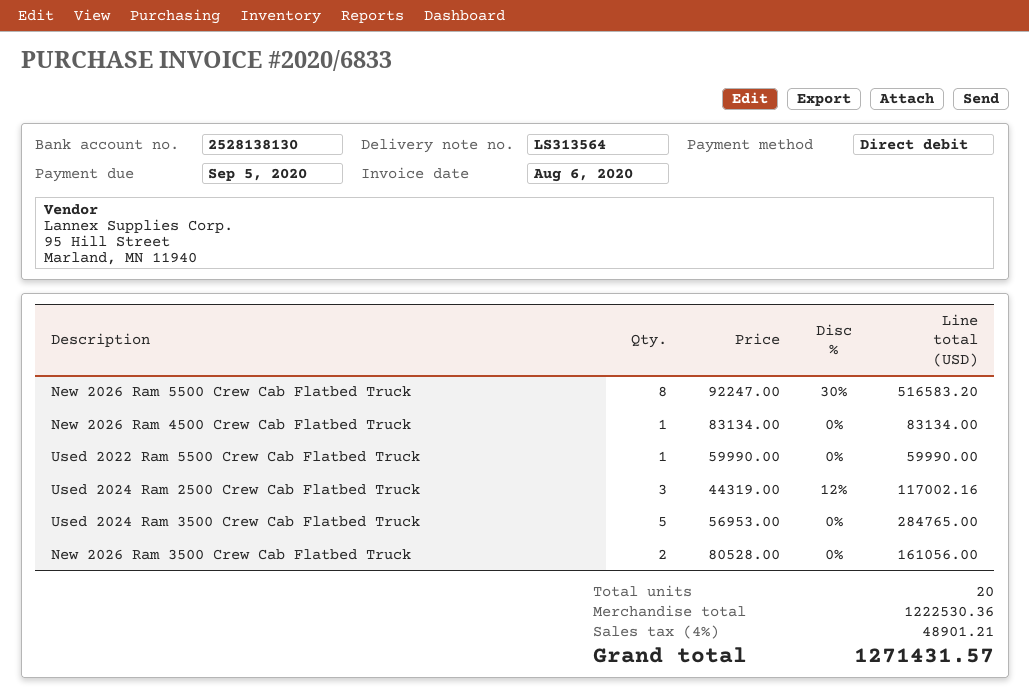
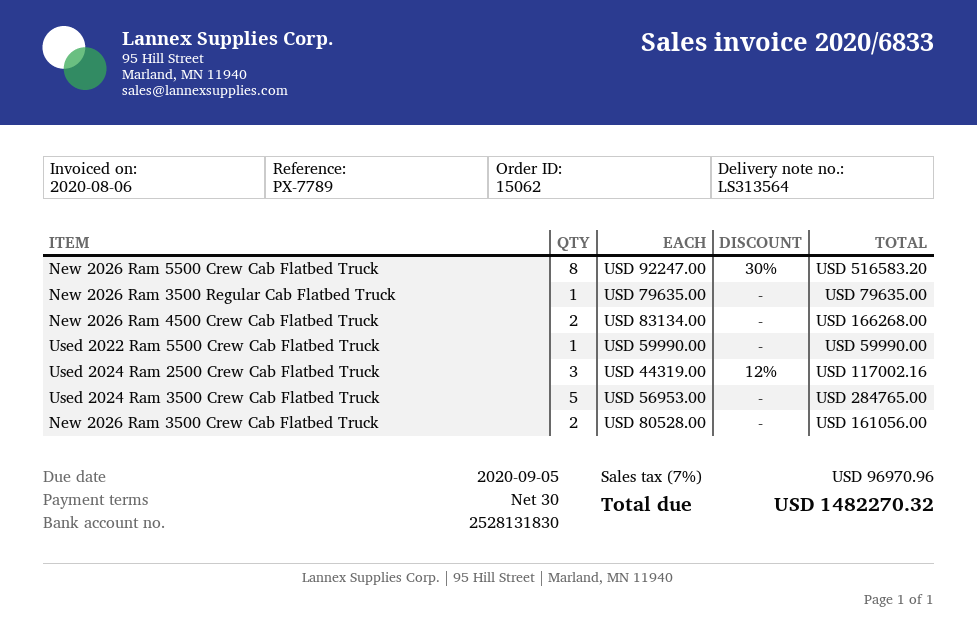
bank account: 2528138130 -> 2528131830
New 2026 Ram 4500 Crew Cab Flatbed Truck: 1 x 83134.00 = 83134.00 -> 2 x 83134.00 = 166268.00
New 2026 Ram 3500 Regular Cab Flatbed Truck: none -> 1 x 79635.00 = 79635.00
tax: 4% = 48901.21 -> 7% = 96970.96
total: 1271431.57 -> 1482270.32

